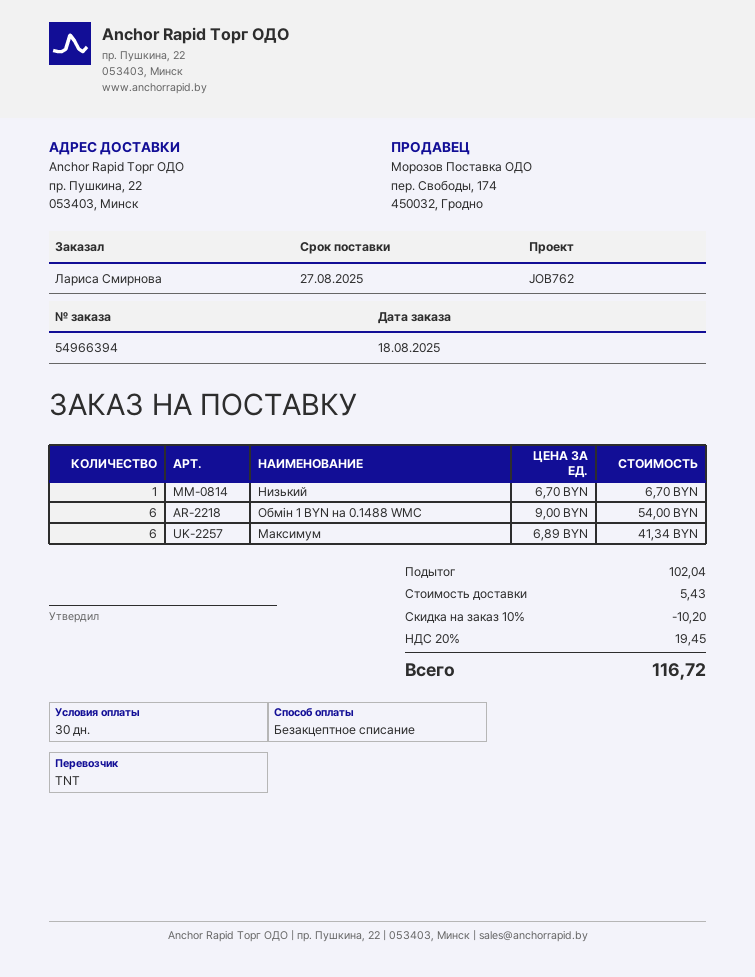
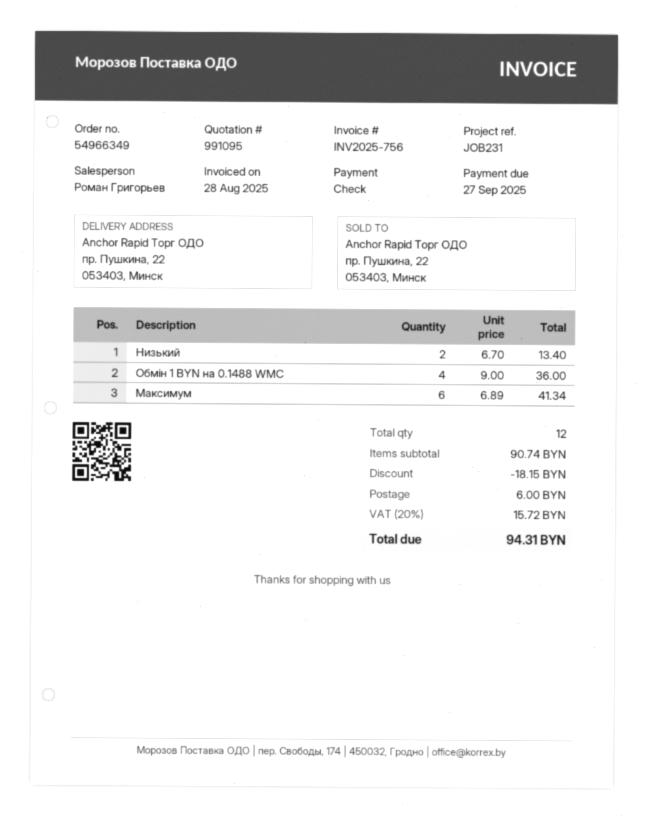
order number: 54966394 -> 54966349
reference: JOB762 -> JOB231
payment method: direct debit -> cheque
Низький: 1 x 6.70 = 6.70 -> 2 x 6.70 = 13.40
Обмін 1 BYN на 0.1488 WMC: 6 x 9.00 = 54.00 -> 4 x 9.00 = 36.00
subtotal: 102.04 -> 90.74
discount: 10.20 -> 18.15
shipping: 5.43 -> 6.00
tax: 20% = 19.45 -> 20% = 15.72
total: 116.72 -> 94.31

